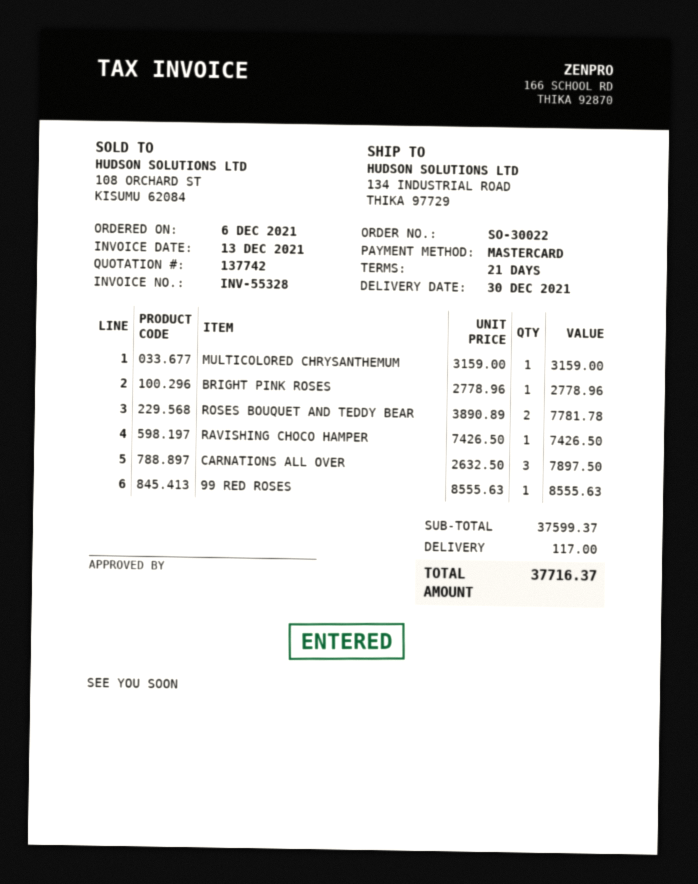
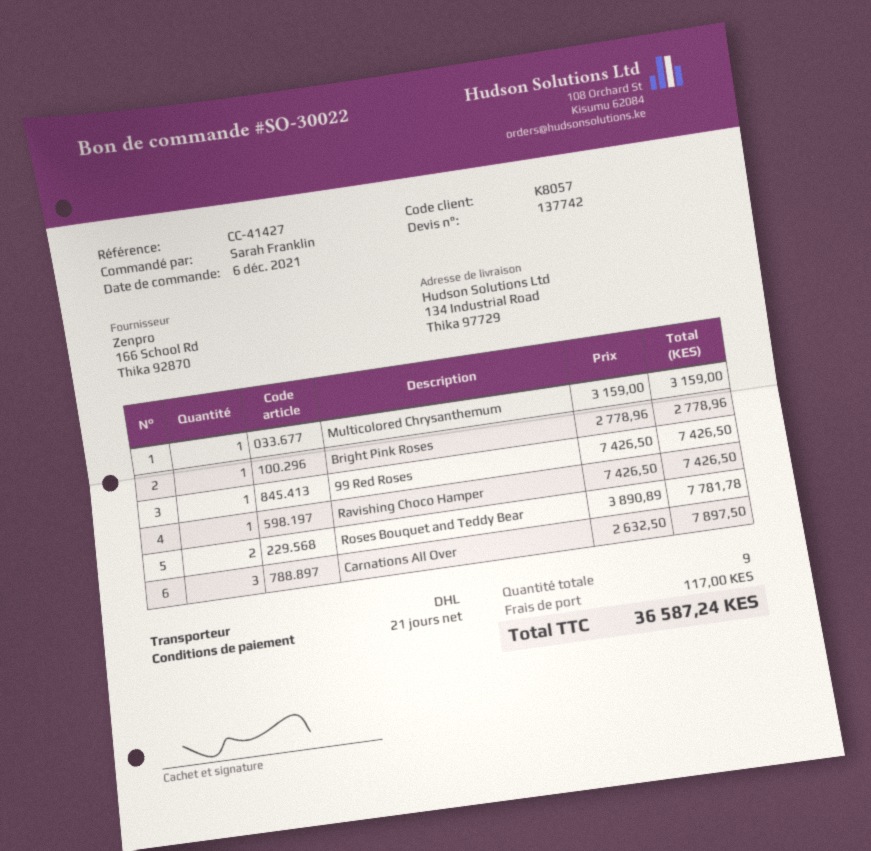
99 RED ROSES: 1 x 8555.63 = 8555.63 -> 1 x 7426.50 = 7426.50
total: 37716.37 -> 36587.24

